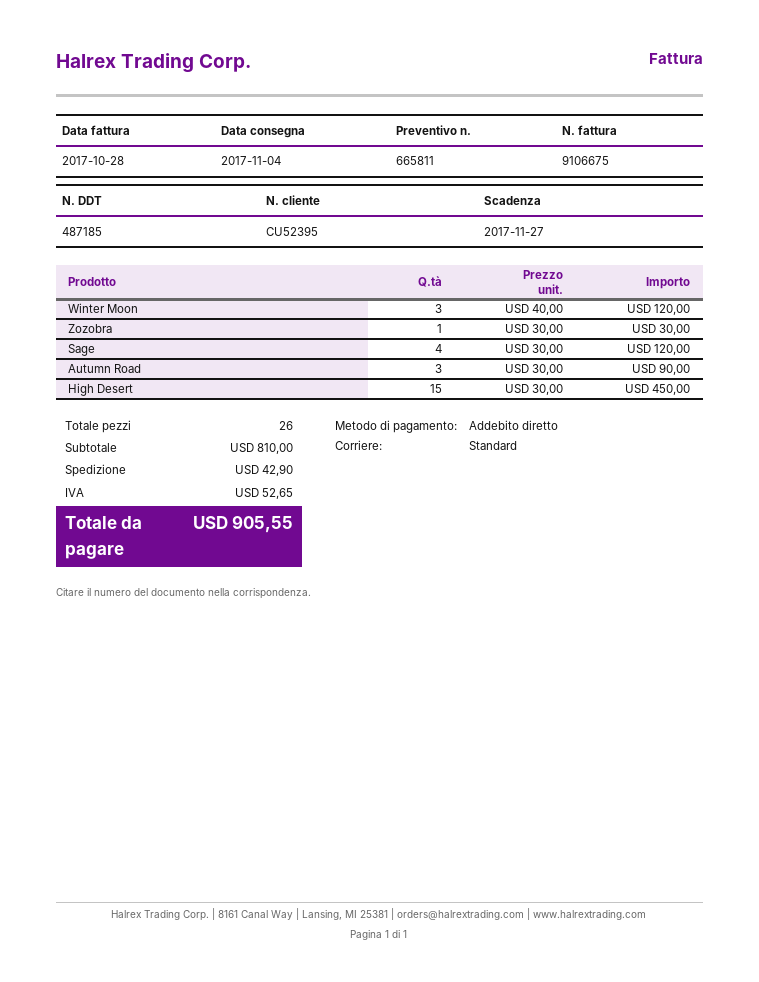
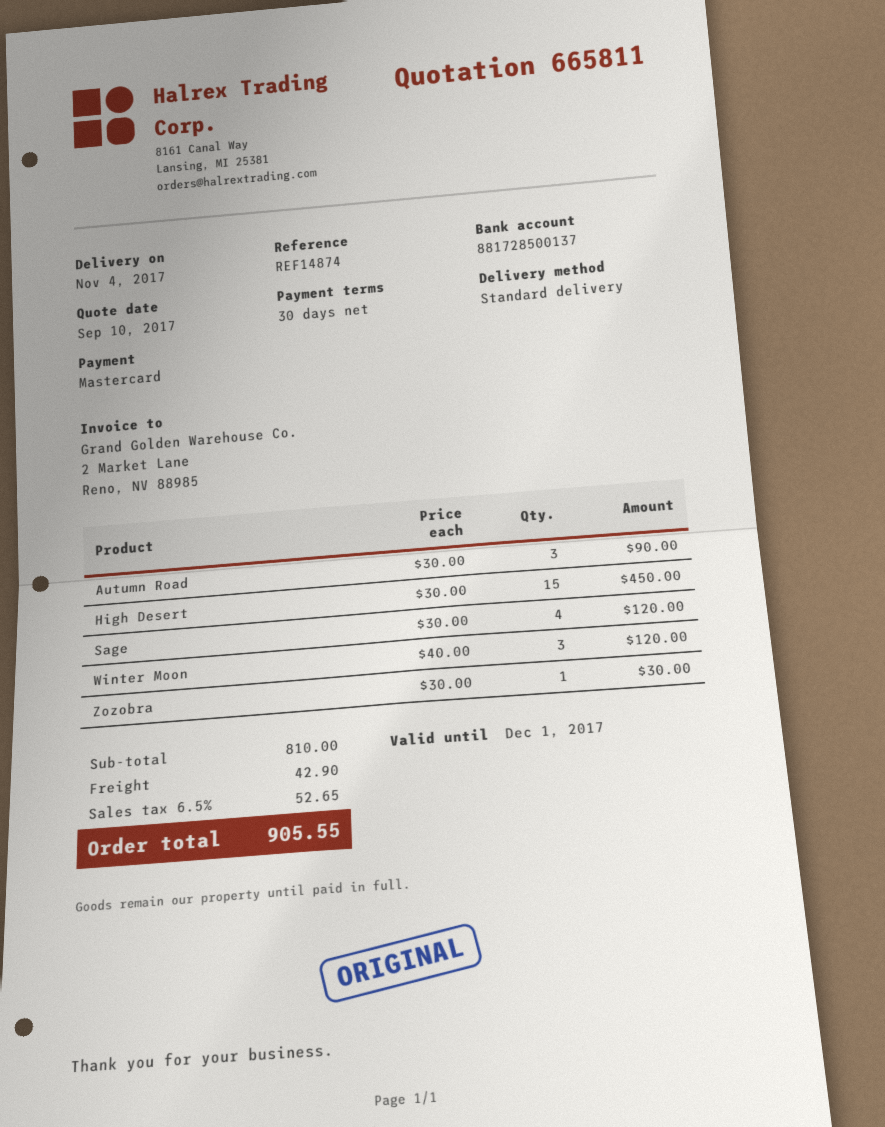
payment method: direct debit -> Mastercard

